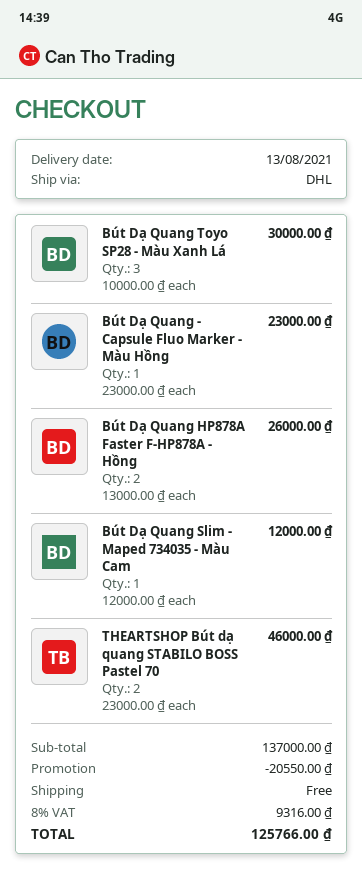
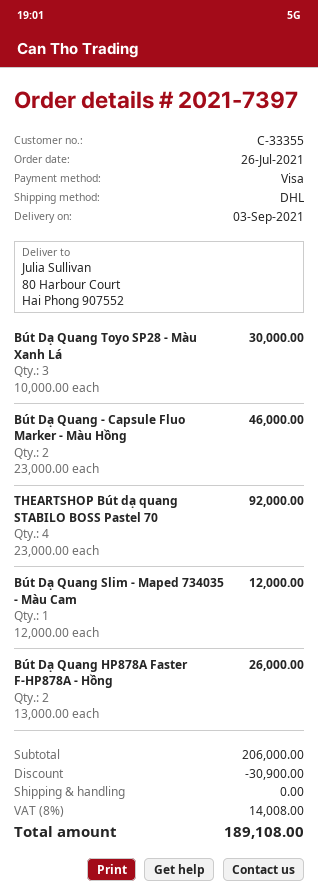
delivery date: 2021-08-13 -> 2021-09-03
Bút Dạ Quang - Capsule Fluo Marker - Màu Hồng: 1 x 23000.00 = 23000.00 -> 2 x 23000.00 = 46000.00
THEARTSHOP Bút dạ quang STABILO BOSS Pastel 70: 2 x 23000.00 = 46000.00 -> 4 x 23000.00 = 92000.00
subtotal: 137000.00 -> 206000.00
discount: 20550.00 -> 30900.00
tax: 8% = 9316.00 -> 8% = 14008.00
total: 125766.00 -> 189108.00

